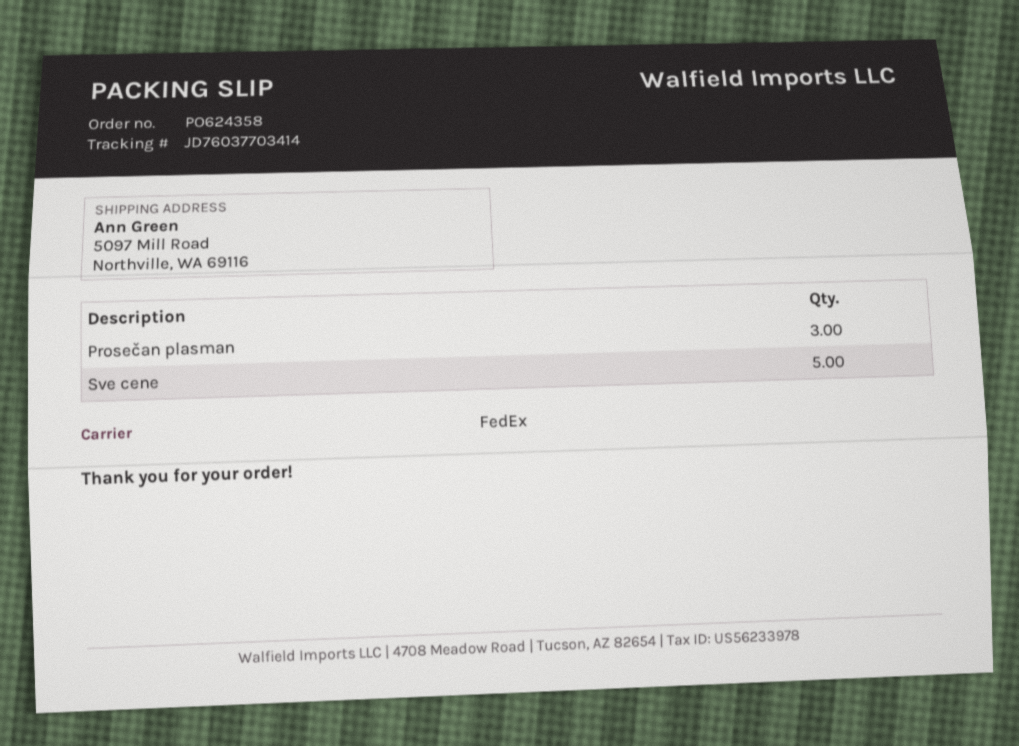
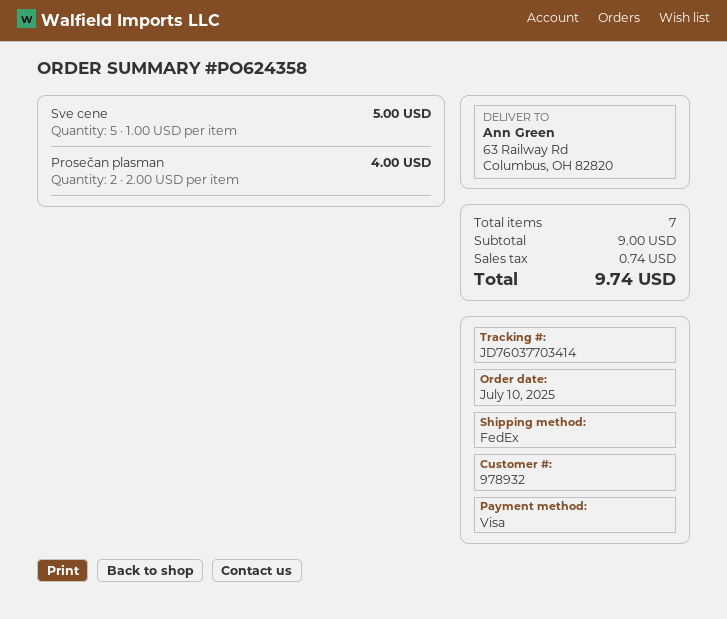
ship to: 5097 Mill Road, Northville, WA 69116 -> 63 Railway Rd, Columbus, OH 82820
Prosečan plasman: 3 -> 2

